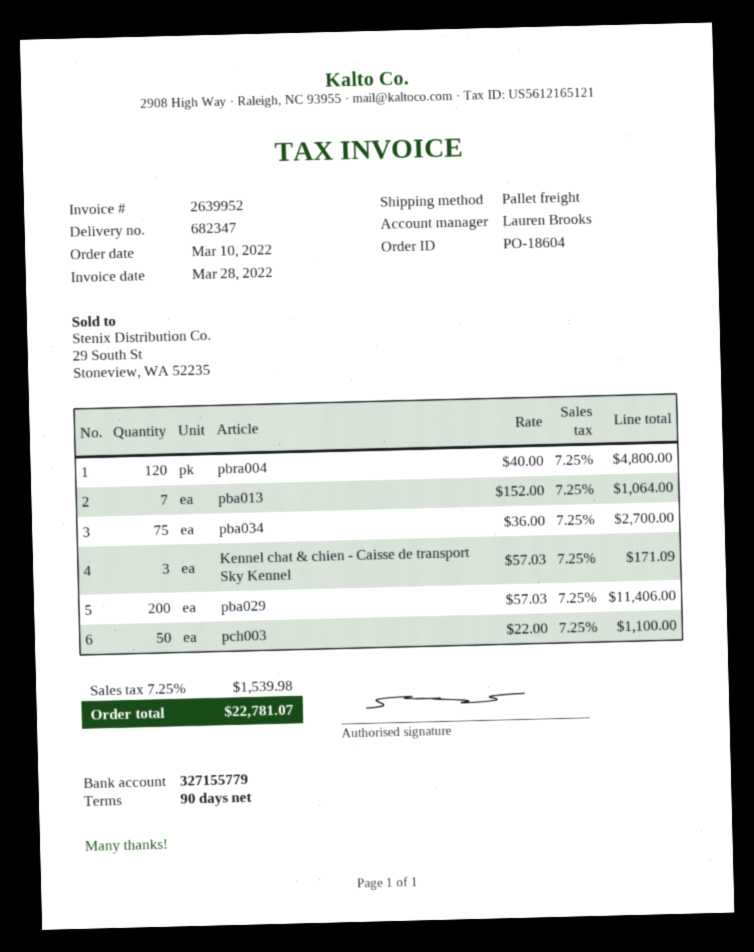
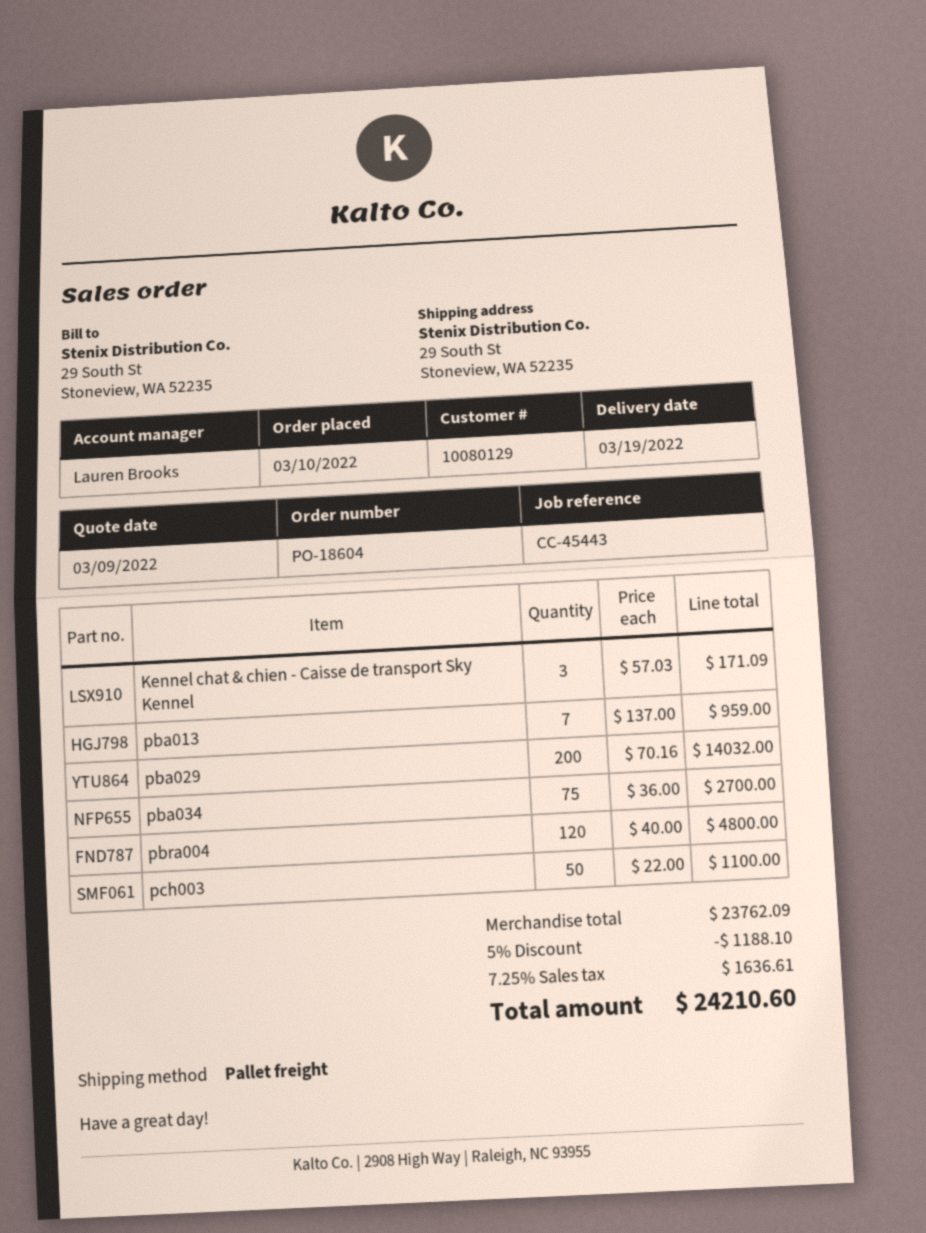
pba013: 7 x 152.00 = 1064.00 -> 7 x 137.00 = 959.00
pba029: 200 x 57.03 = 11406.00 -> 200 x 70.16 = 14032.00
discount: none -> 5% = 1188.10
tax: 7.25% = 1539.98 -> 7.25% = 1636.61
total: 22781.07 -> 24210.60

